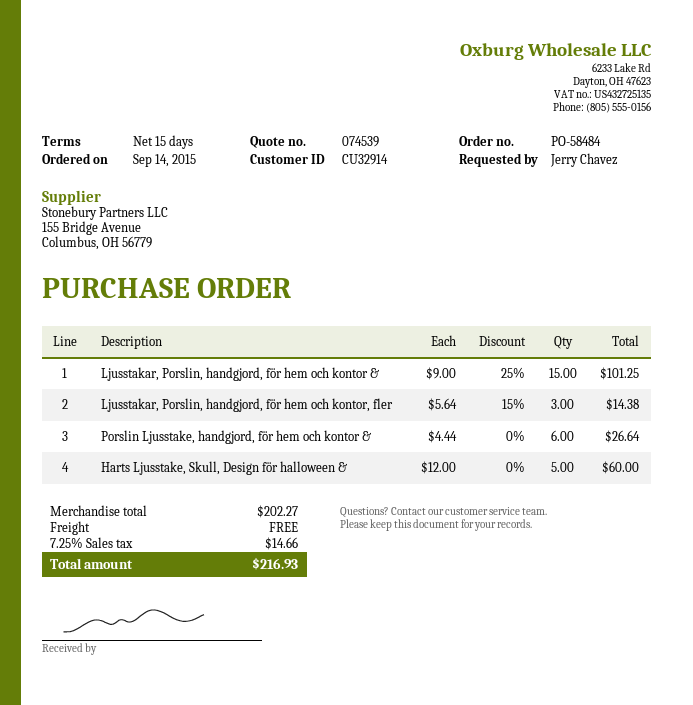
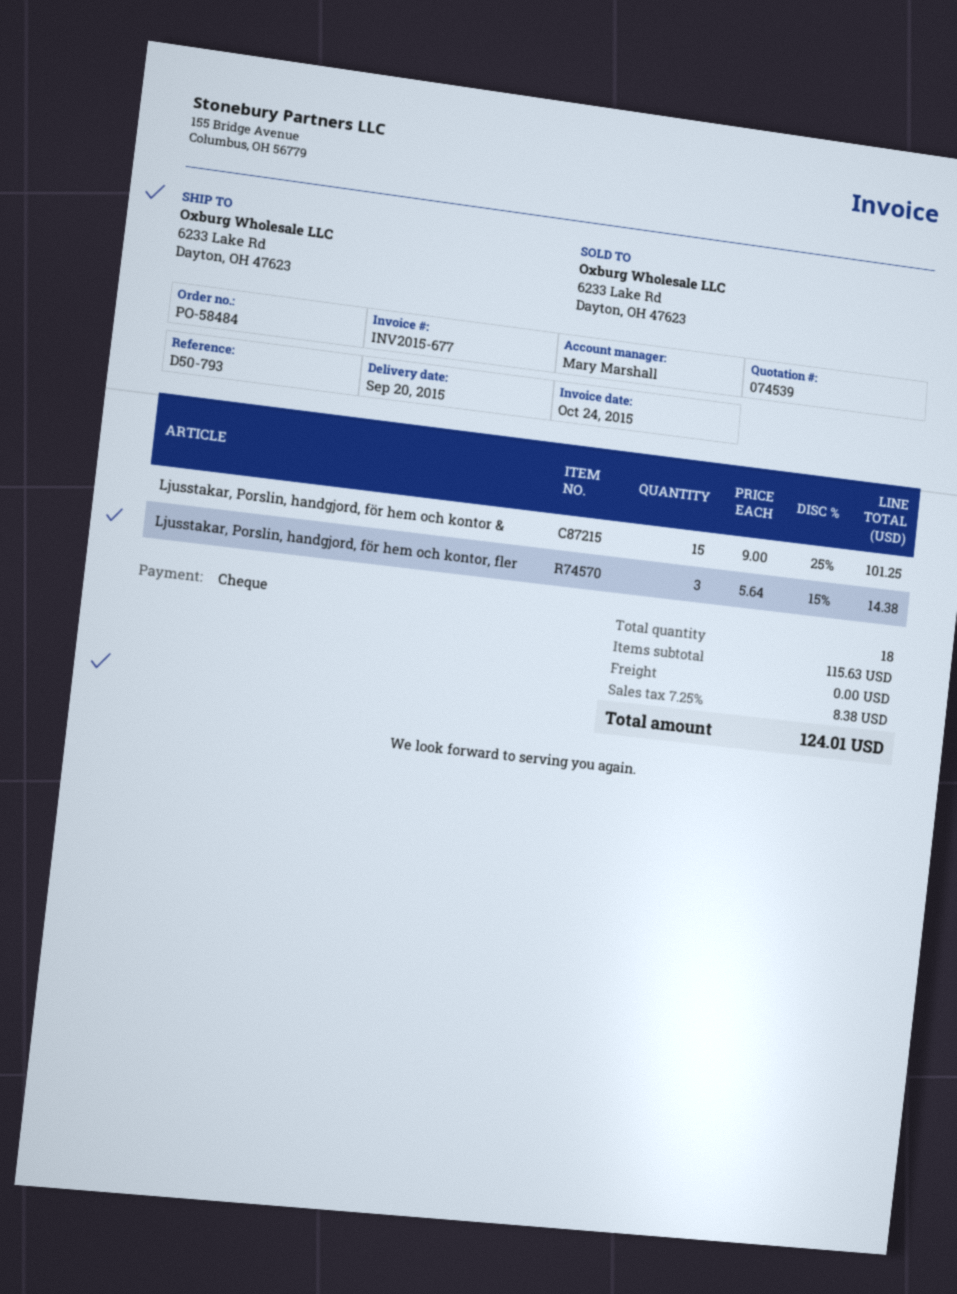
Porslin Ljusstake, handgjord, för hem och kontor &: 6 x 4.44 = 26.64 -> none
Harts Ljusstake, Skull, Design för halloween &: 5 x 12.00 = 60.00 -> none
subtotal: 202.27 -> 115.63
tax: 7.25% = 14.66 -> 7.25% = 8.38
total: 216.93 -> 124.01

